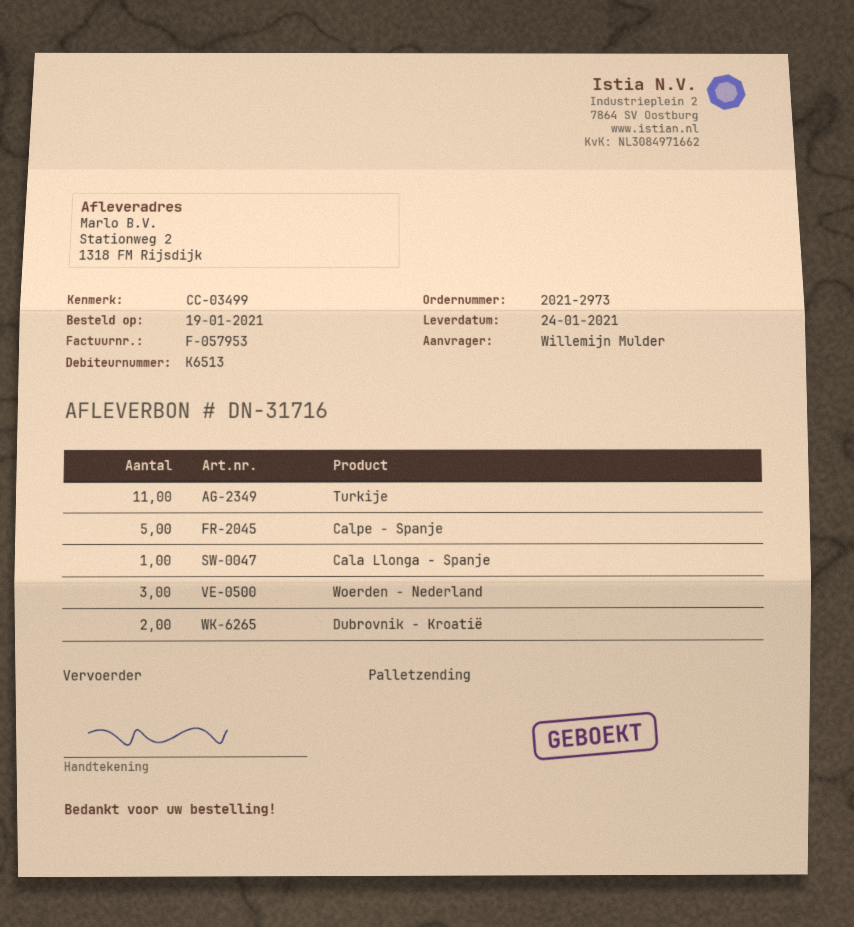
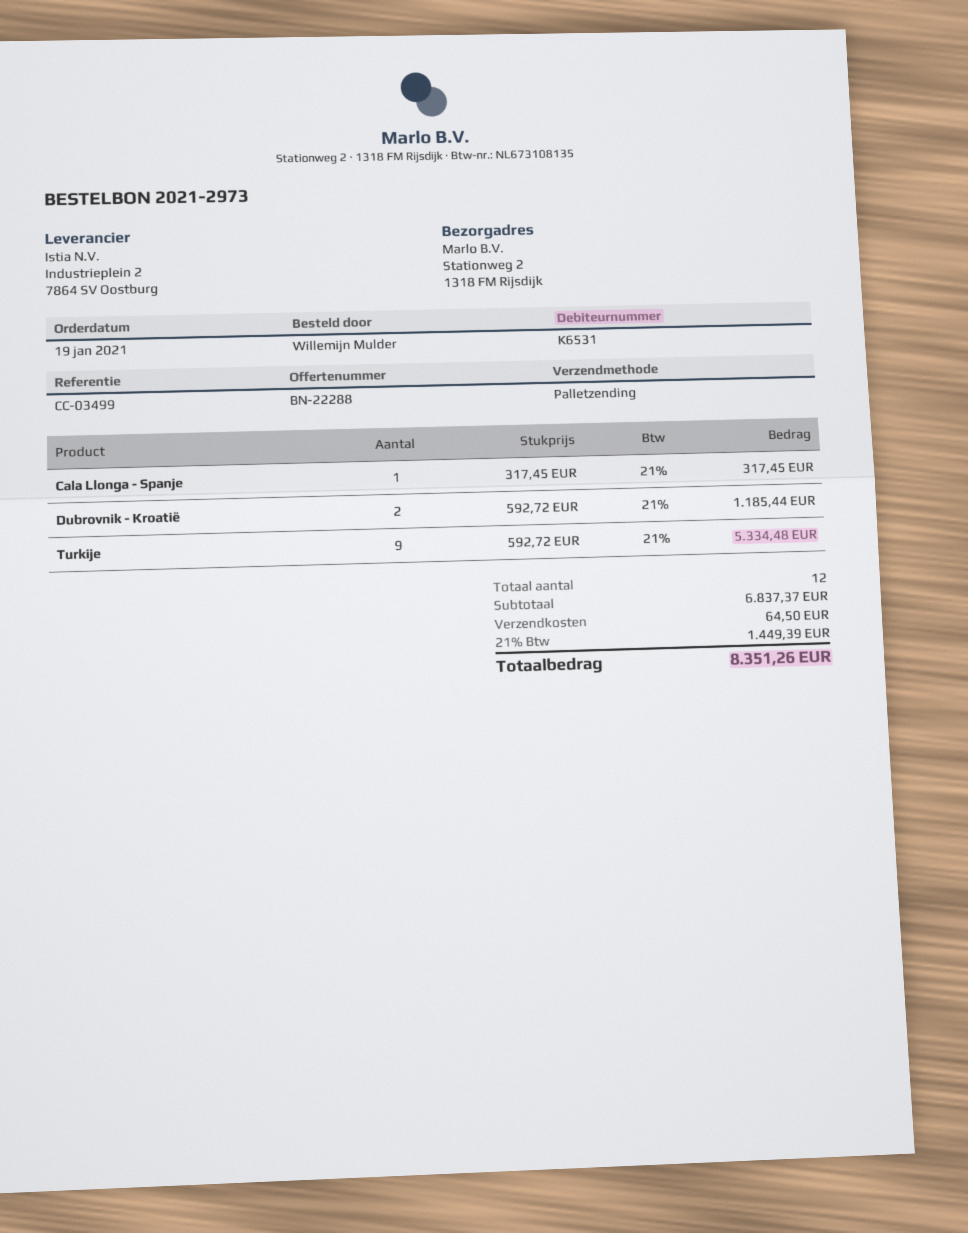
customer number: K6513 -> K6531
Turkije: 11 -> 9
Calpe - Spanje: 5 -> none
Woerden - Nederland: 3 -> none

